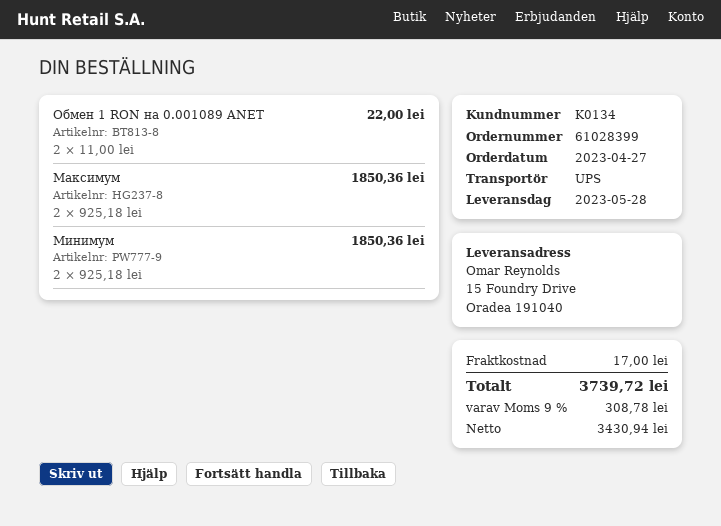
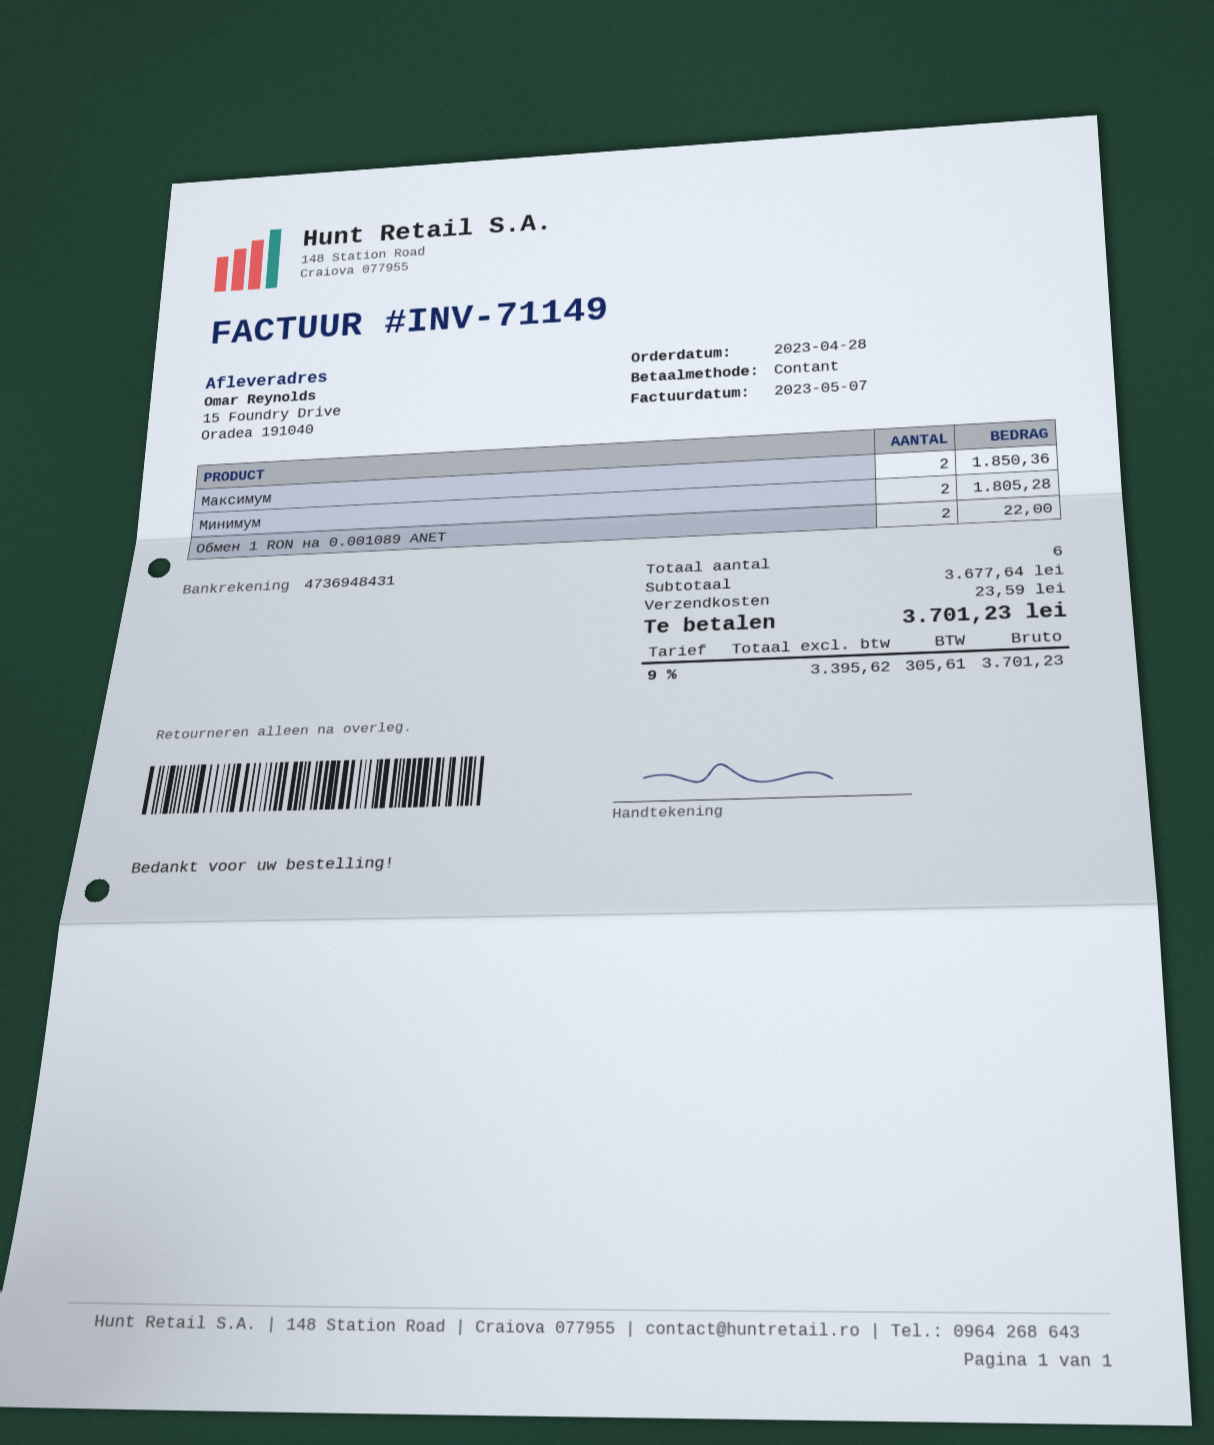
order date: 2023-04-27 -> 2023-04-28
Минимум: 2 for 1850.36 -> 2 for 1805.28
shipping: 17.00 -> 23.59
net: 3430.94 -> 3395.62
tax: 9% = 308.78 -> 9% = 305.61
total: 3739.72 -> 3701.23

